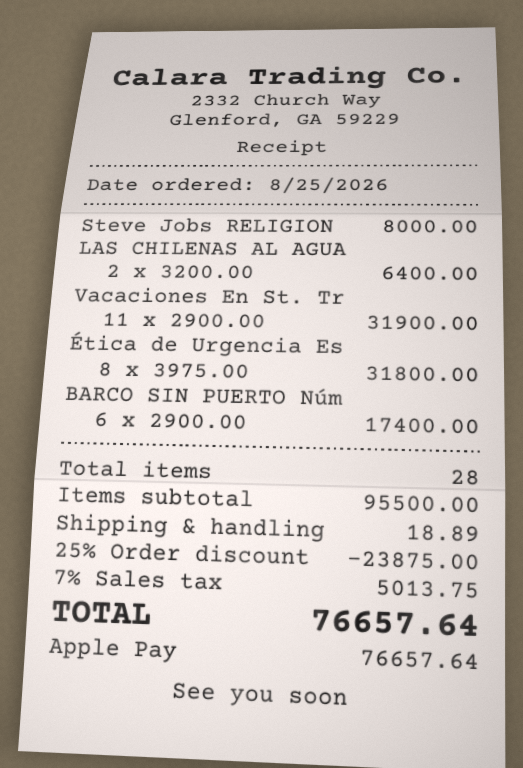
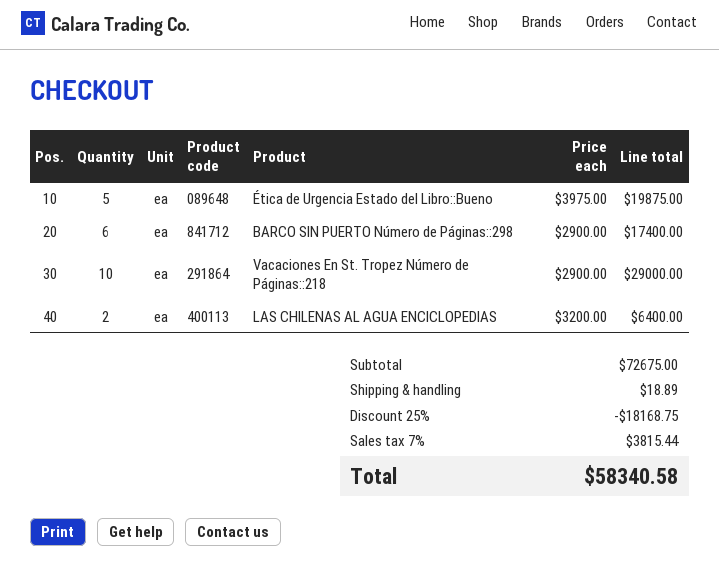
Steve Jobs RELIGION: 1 x 8000.00 = 8000.00 -> none
Vacaciones En St. Tr: 11 x 2900.00 = 31900.00 -> 10 x 2900.00 = 29000.00
Ética de Urgencia Es: 8 x 3975.00 = 31800.00 -> 5 x 3975.00 = 19875.00
subtotal: 95500.00 -> 72675.00
discount: 25% = 23875.00 -> 25% = 18168.75
tax: 7% = 5013.75 -> 7% = 3815.44
total: 76657.64 -> 58340.58

